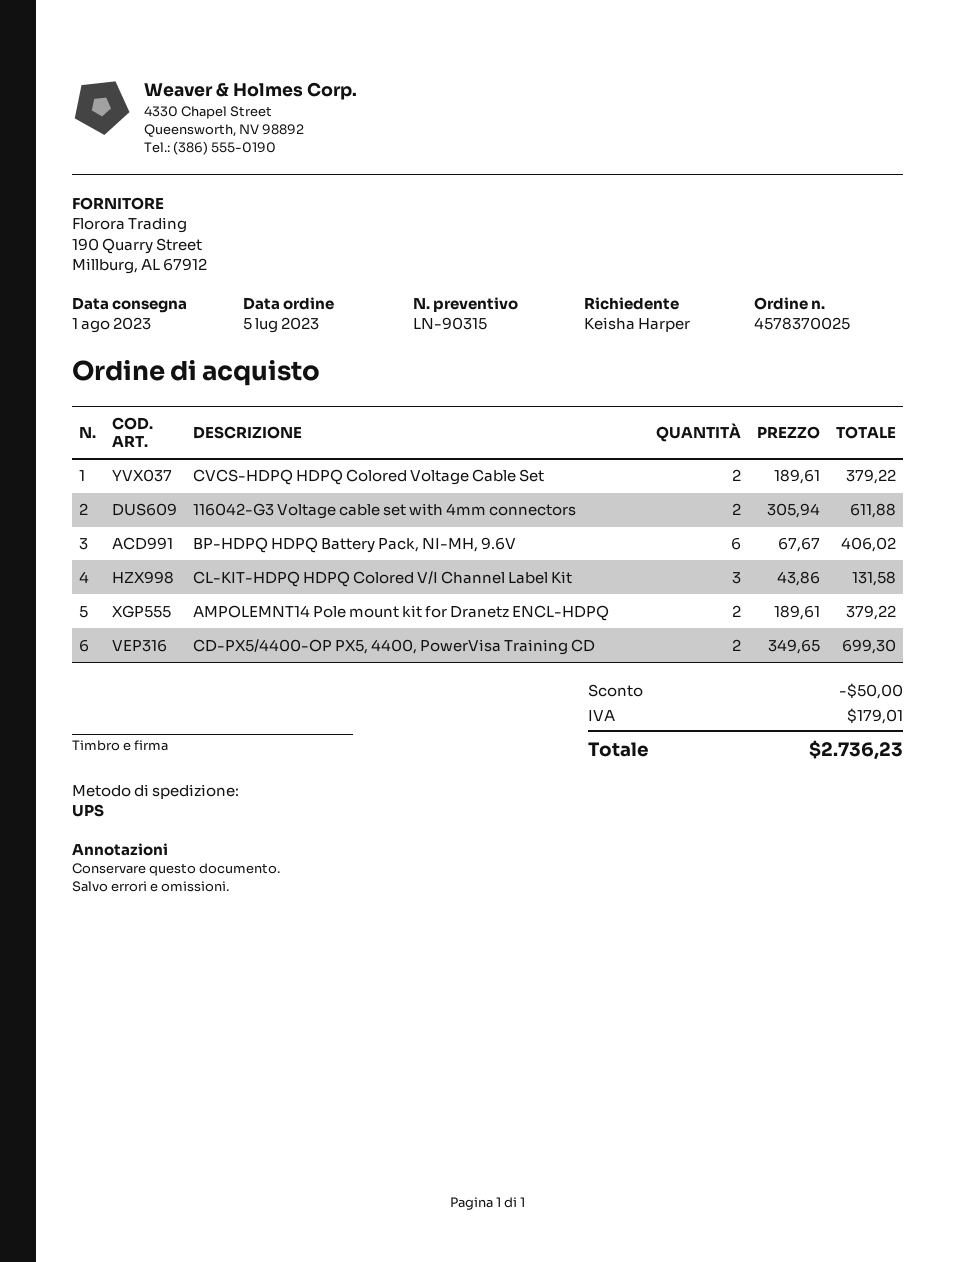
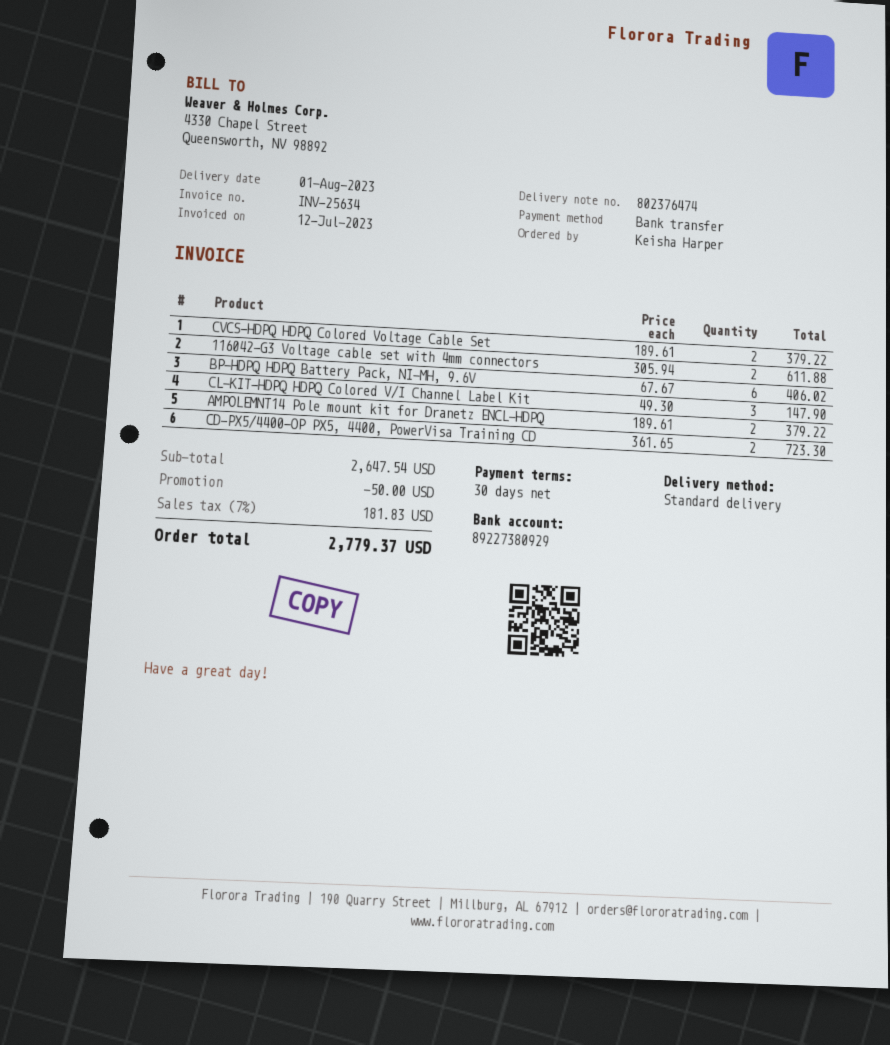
shipping method: UPS -> standard
CL-KIT-HDPQ HDPQ Colored V/I Channel Label Kit: 3 x 43.86 = 131.58 -> 3 x 49.30 = 147.90
CD-PX5/4400-OP PX5, 4400, PowerVisa Training CD: 2 x 349.65 = 699.30 -> 2 x 361.65 = 723.30
tax: 179.01 -> 181.83
total: 2736.23 -> 2779.37

